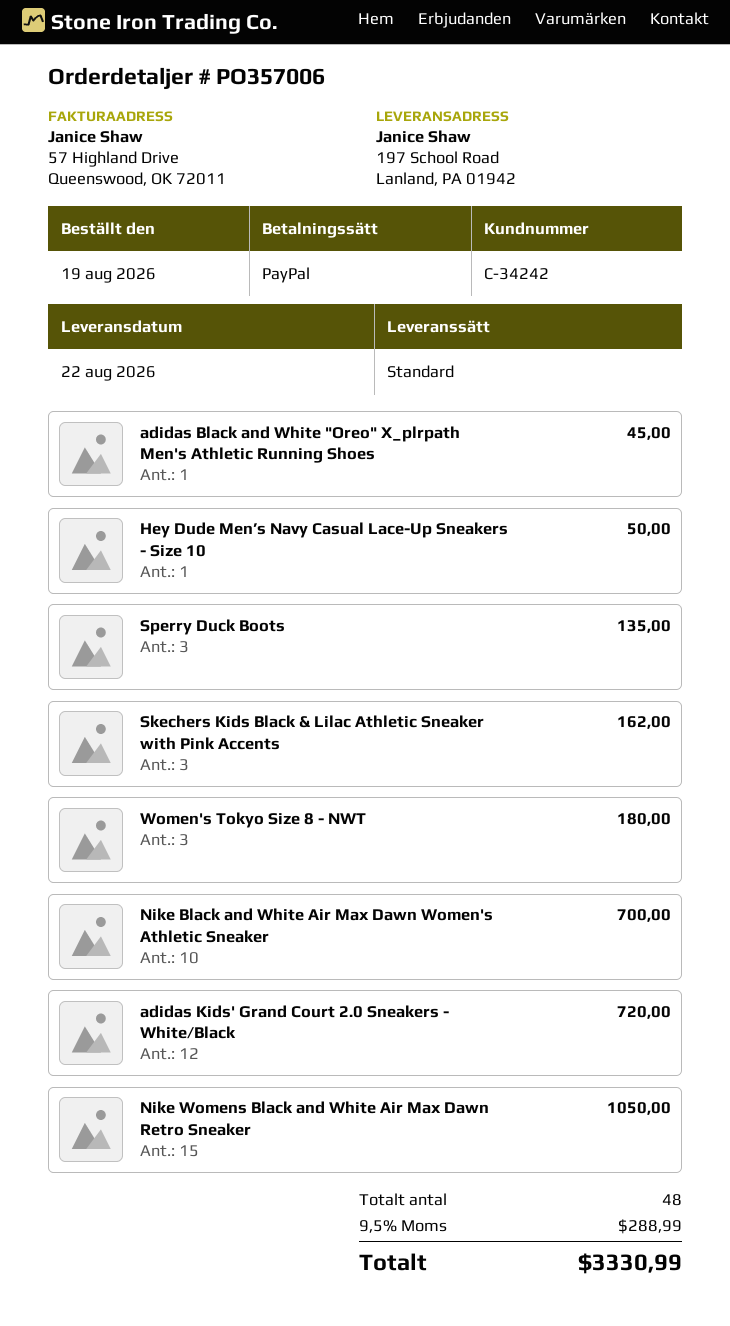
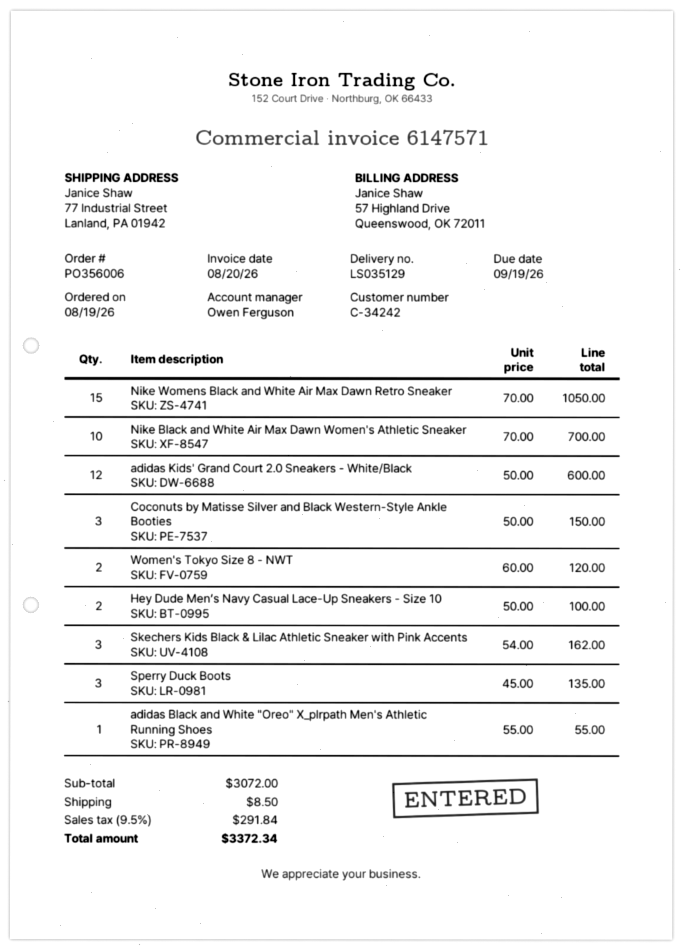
order number: PO357006 -> PO356006
ship to: 197 School Road, Lanland, PA 01942 -> 77 Industrial Street, Lanland, PA 01942
adidas Black and White "Oreo" X_plrpath Men's Athletic Running Shoes: 1 for 45.00 -> 1 for 55.00
Hey Dude Men’s Navy Casual Lace-Up Sneakers - Size 10: 1 for 50.00 -> 2 for 100.00
Women's Tokyo Size 8 - NWT: 3 for 180.00 -> 2 for 120.00
adidas Kids' Grand Court 2.0 Sneakers - White/Black: 12 for 720.00 -> 12 for 600.00
Coconuts by Matisse Silver and Black Western-Style Ankle Booties: none -> 3 for 150.00
shipping: none -> 8.50
tax: 9.5% = 288.99 -> 9.5% = 291.84
total: 3330.99 -> 3372.34

